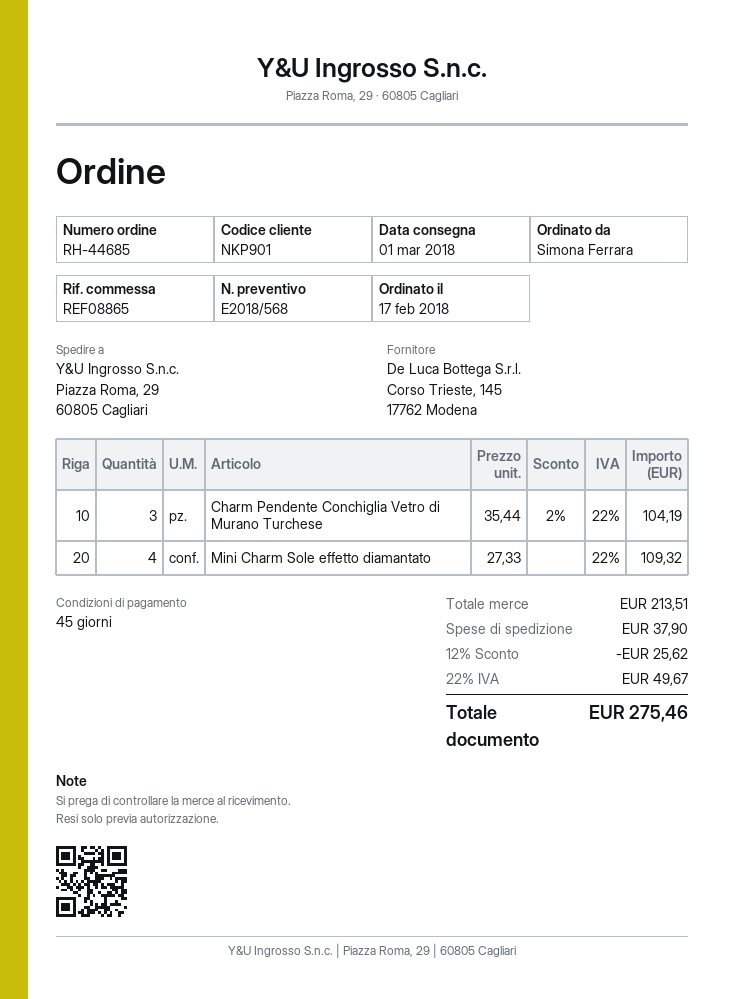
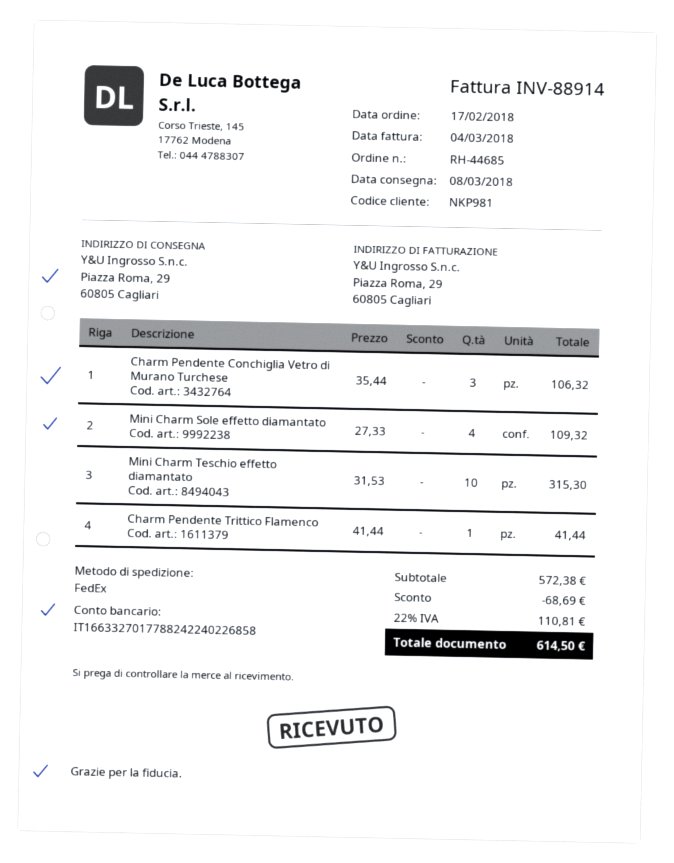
delivery date: 2018-03-01 -> 2018-03-08
customer number: NKP901 -> NKP981
Charm Pendente Conchiglia Vetro di Murano Turchese: 3 x 35.44 - 2% = 104.19 -> 3 x 35.44 = 106.32
Mini Charm Teschio effetto diamantato: none -> 10 x 31.53 = 315.30
Charm Pendente Trittico Flamenco: none -> 1 x 41.44 = 41.44
subtotal: 213.51 -> 572.38
discount: 25.62 -> 68.69
shipping: 37.90 -> none
tax: 22% = 49.67 -> 22% = 110.81
total: 275.46 -> 614.50

